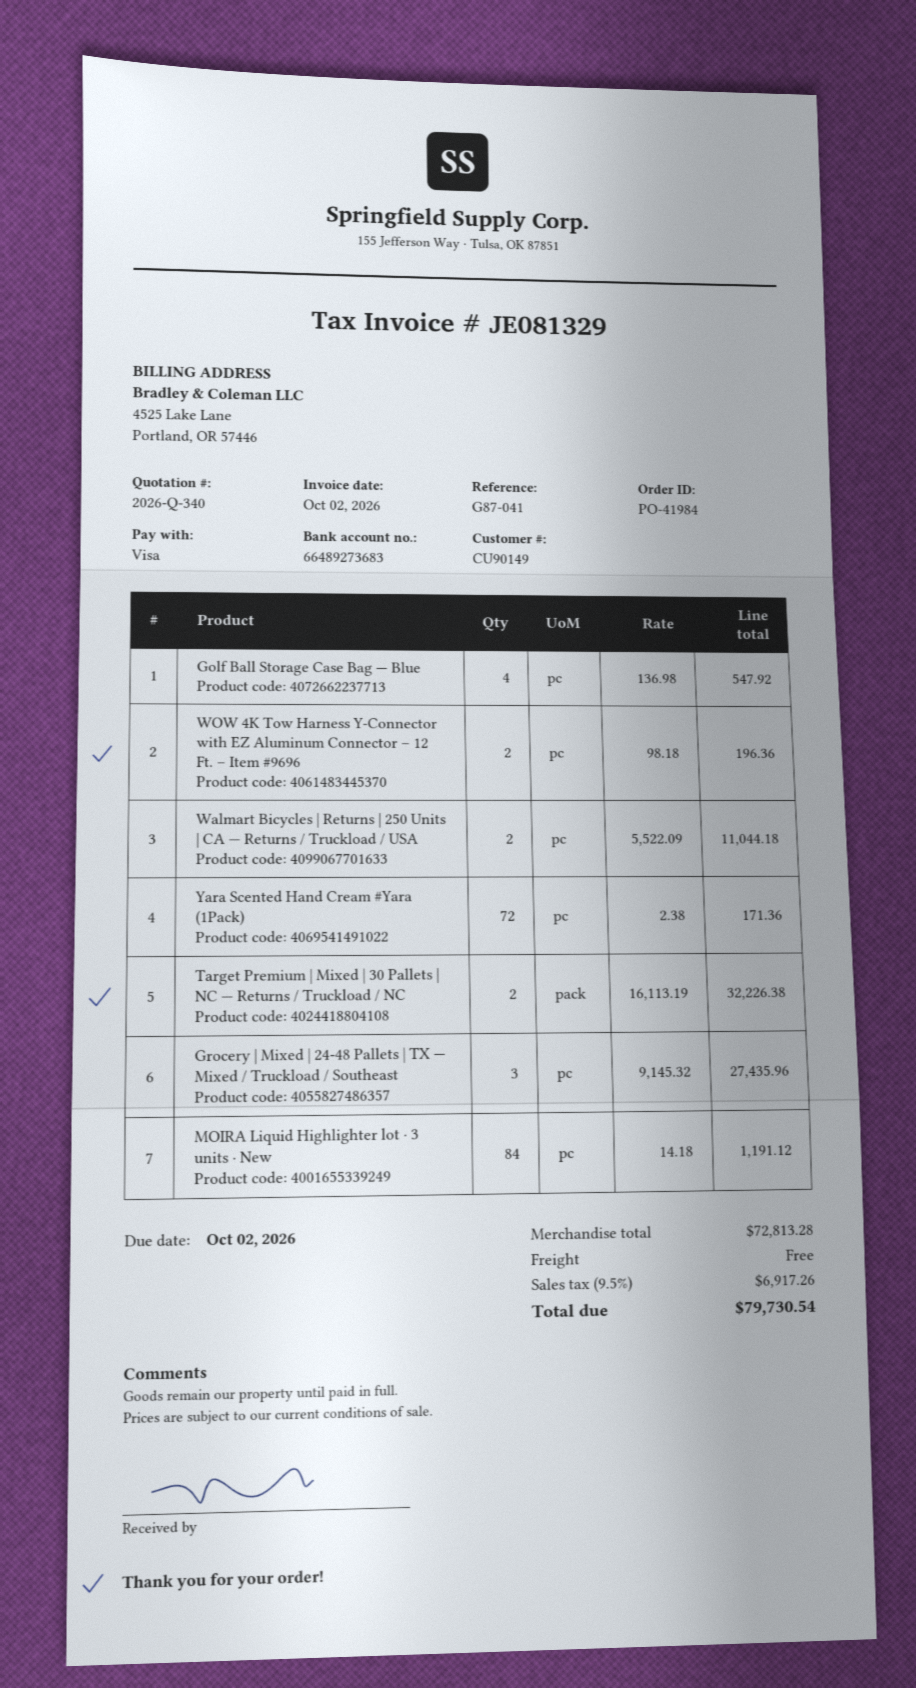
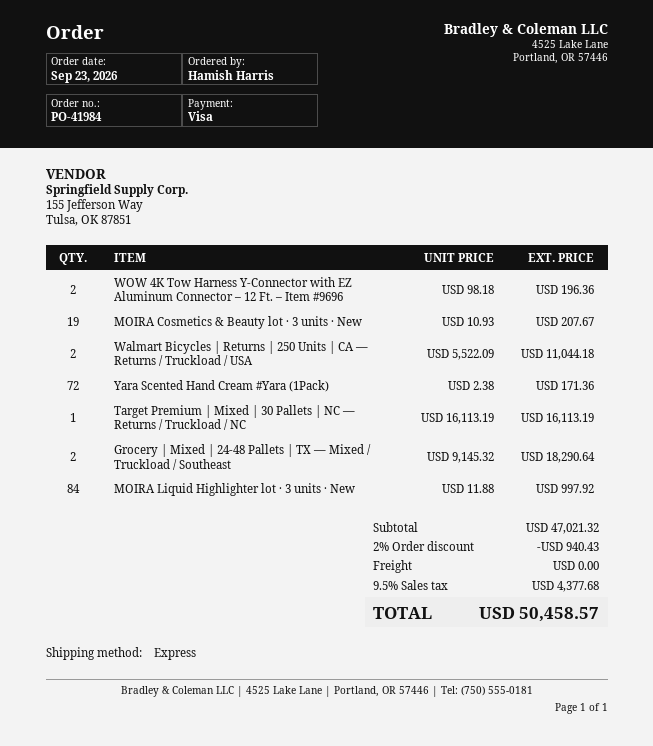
Golf Ball Storage Case Bag — Blue: 4 x 136.98 = 547.92 -> none
Target Premium | Mixed | 30 Pallets | NC — Returns / Truckload / NC: 2 x 16113.19 = 32226.38 -> 1 x 16113.19 = 16113.19
Grocery | Mixed | 24-48 Pallets | TX — Mixed / Truckload / Southeast: 3 x 9145.32 = 27435.96 -> 2 x 9145.32 = 18290.64
MOIRA Liquid Highlighter lot · 3 units · New: 84 x 14.18 = 1191.12 -> 84 x 11.88 = 997.92
MOIRA Cosmetics & Beauty lot · 3 units · New: none -> 19 x 10.93 = 207.67
subtotal: 72813.28 -> 47021.32
discount: none -> 2% = 940.43
tax: 9.5% = 6917.26 -> 9.5% = 4377.68
total: 79730.54 -> 50458.57

